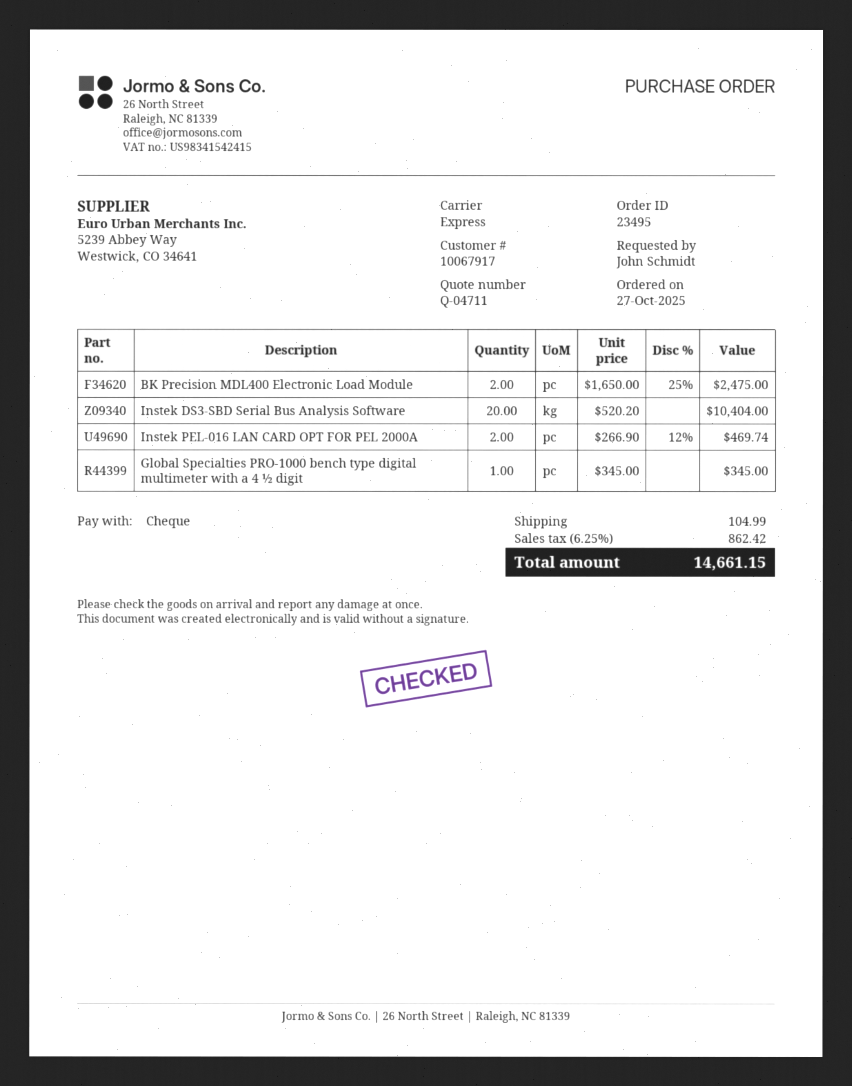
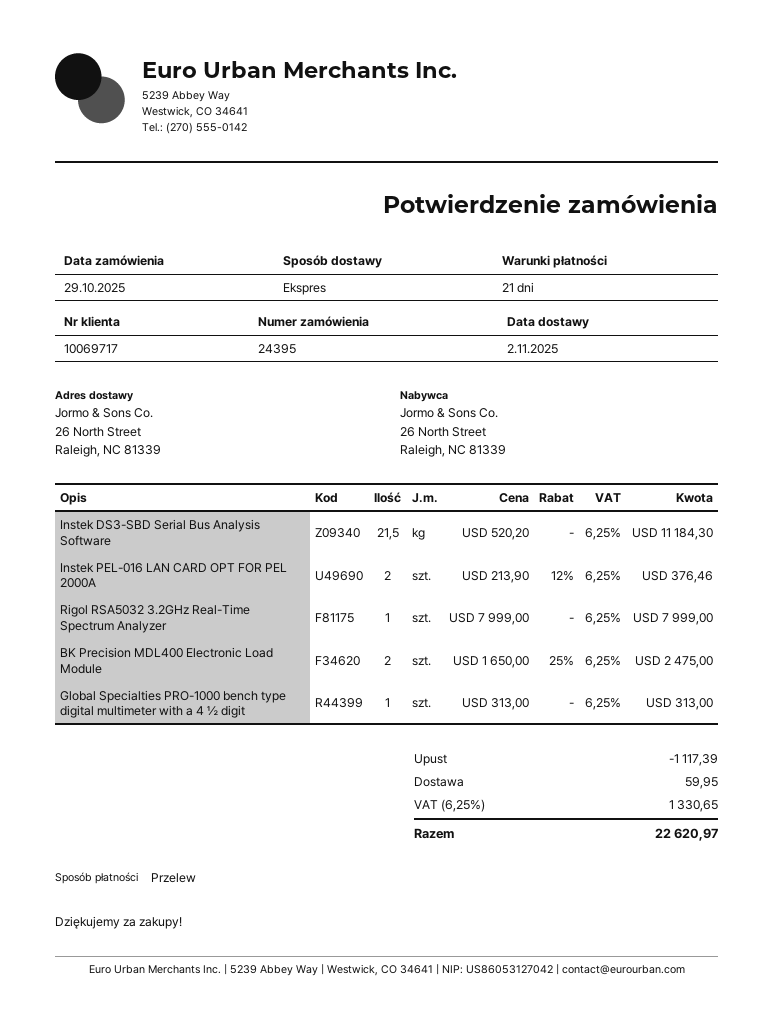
order number: 23495 -> 24395
order date: 2025-10-27 -> 2025-10-29
customer number: 10067917 -> 10069717
payment method: cheque -> bank transfer
Instek DS3-SBD Serial Bus Analysis Software: 20 x 520.20 = 10404.00 -> 21.5 x 520.20 = 11184.30
Instek PEL-016 LAN CARD OPT FOR PEL 2000A: 2 x 266.90 - 12% = 469.74 -> 2 x 213.90 - 12% = 376.46
Global Specialties PRO-1000 bench type digital multimeter with a 4 ½ digit: 1 x 345.00 = 345.00 -> 1 x 313.00 = 313.00
Rigol RSA5032 3.2GHz Real-Time Spectrum Analyzer: none -> 1 x 7999.00 = 7999.00
discount: none -> 1117.39
shipping: 104.99 -> 59.95
tax: 6.25% = 862.42 -> 6.25% = 1330.65
total: 14661.15 -> 22620.97

